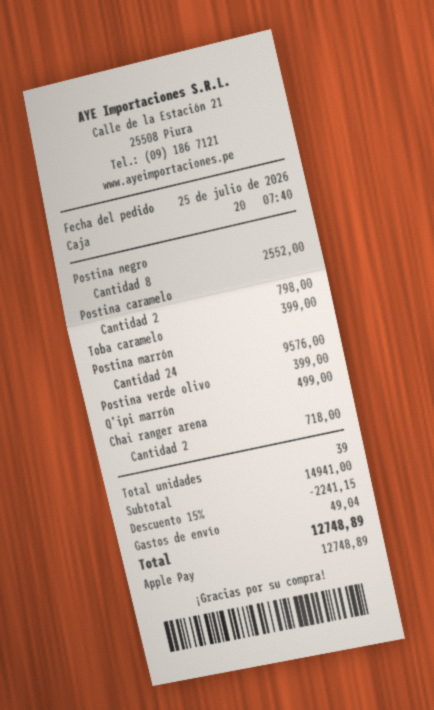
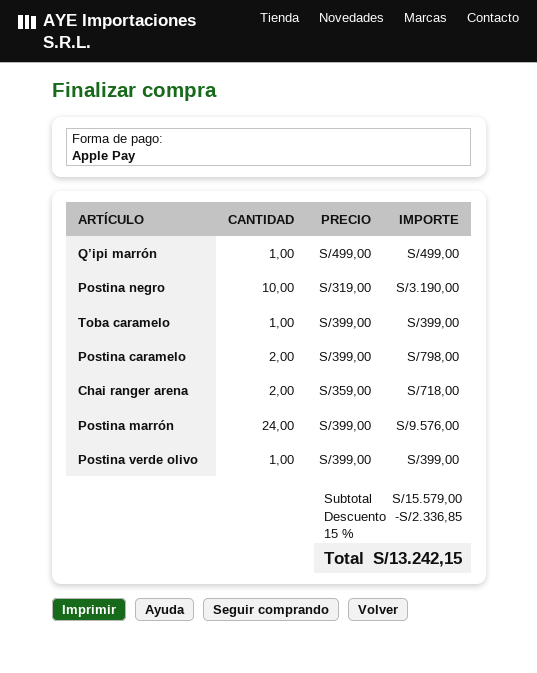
Postina negro: 8 for 2552.00 -> 10 for 3190.00
subtotal: 14941.00 -> 15579.00
discount: 15% = 2241.15 -> 15% = 2336.85
shipping: 49.04 -> none
total: 12748.89 -> 13242.15

